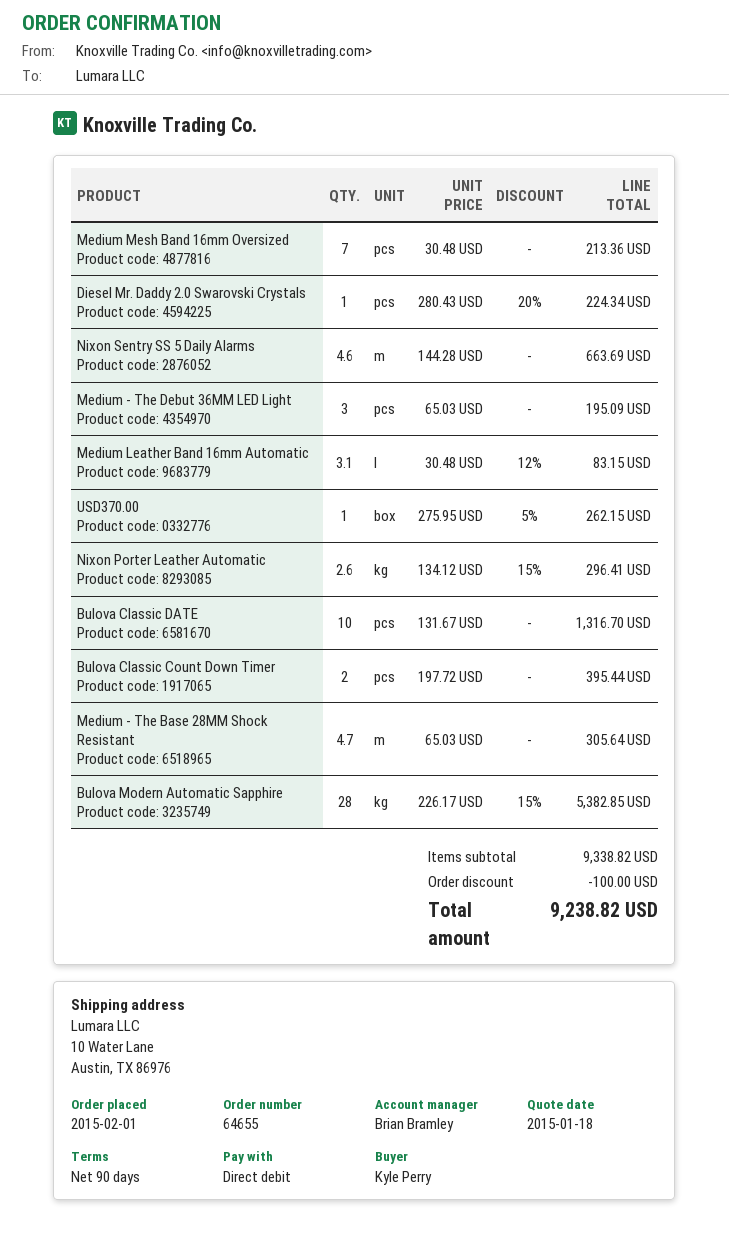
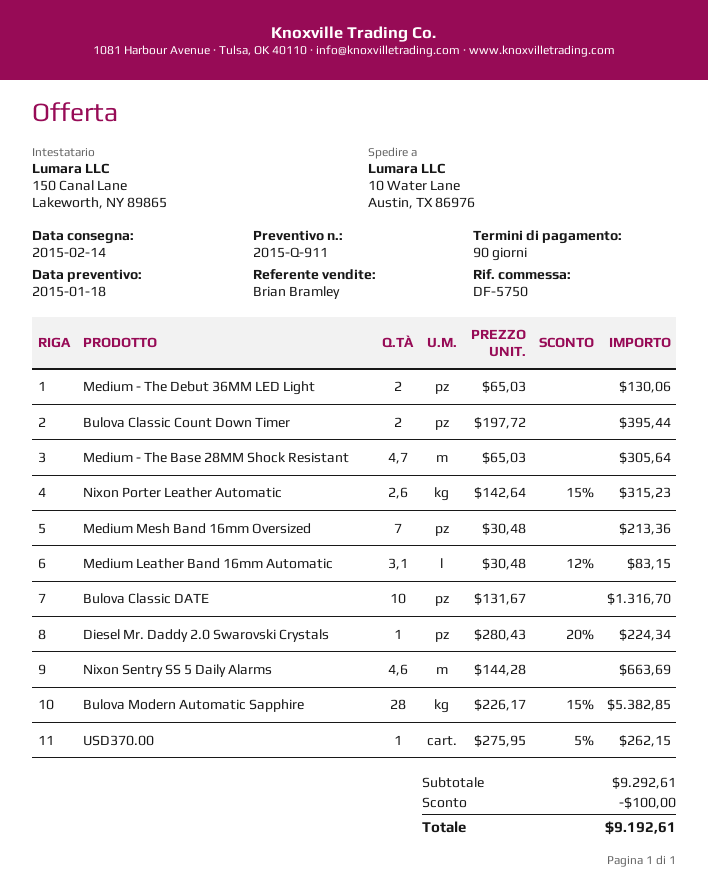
Medium - The Debut 36MM LED Light: 3 x 65.03 = 195.09 -> 2 x 65.03 = 130.06
Nixon Porter Leather Automatic: 2.6 x 134.12 - 15% = 296.41 -> 2.6 x 142.64 - 15% = 315.23
subtotal: 9338.82 -> 9292.61
total: 9238.82 -> 9192.61

